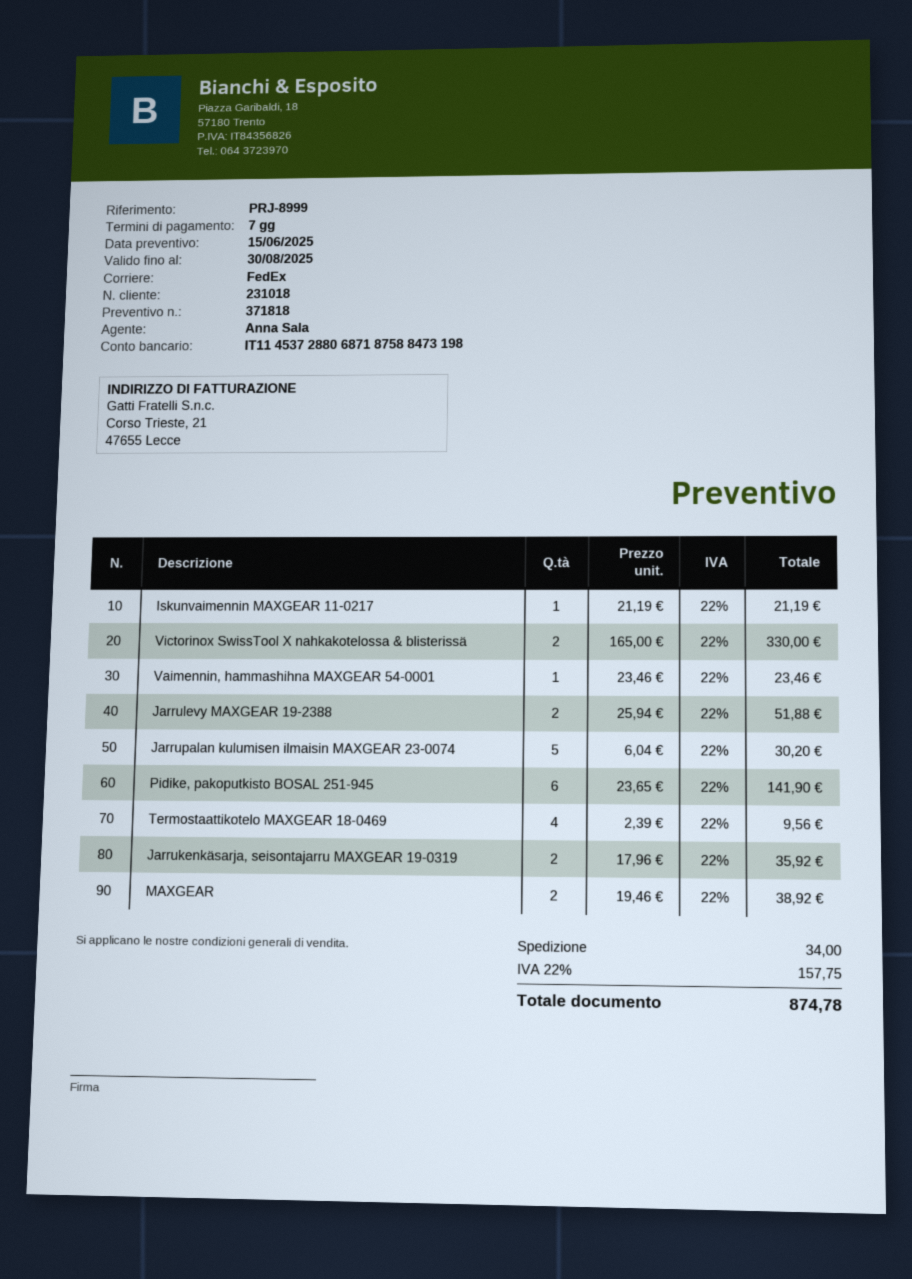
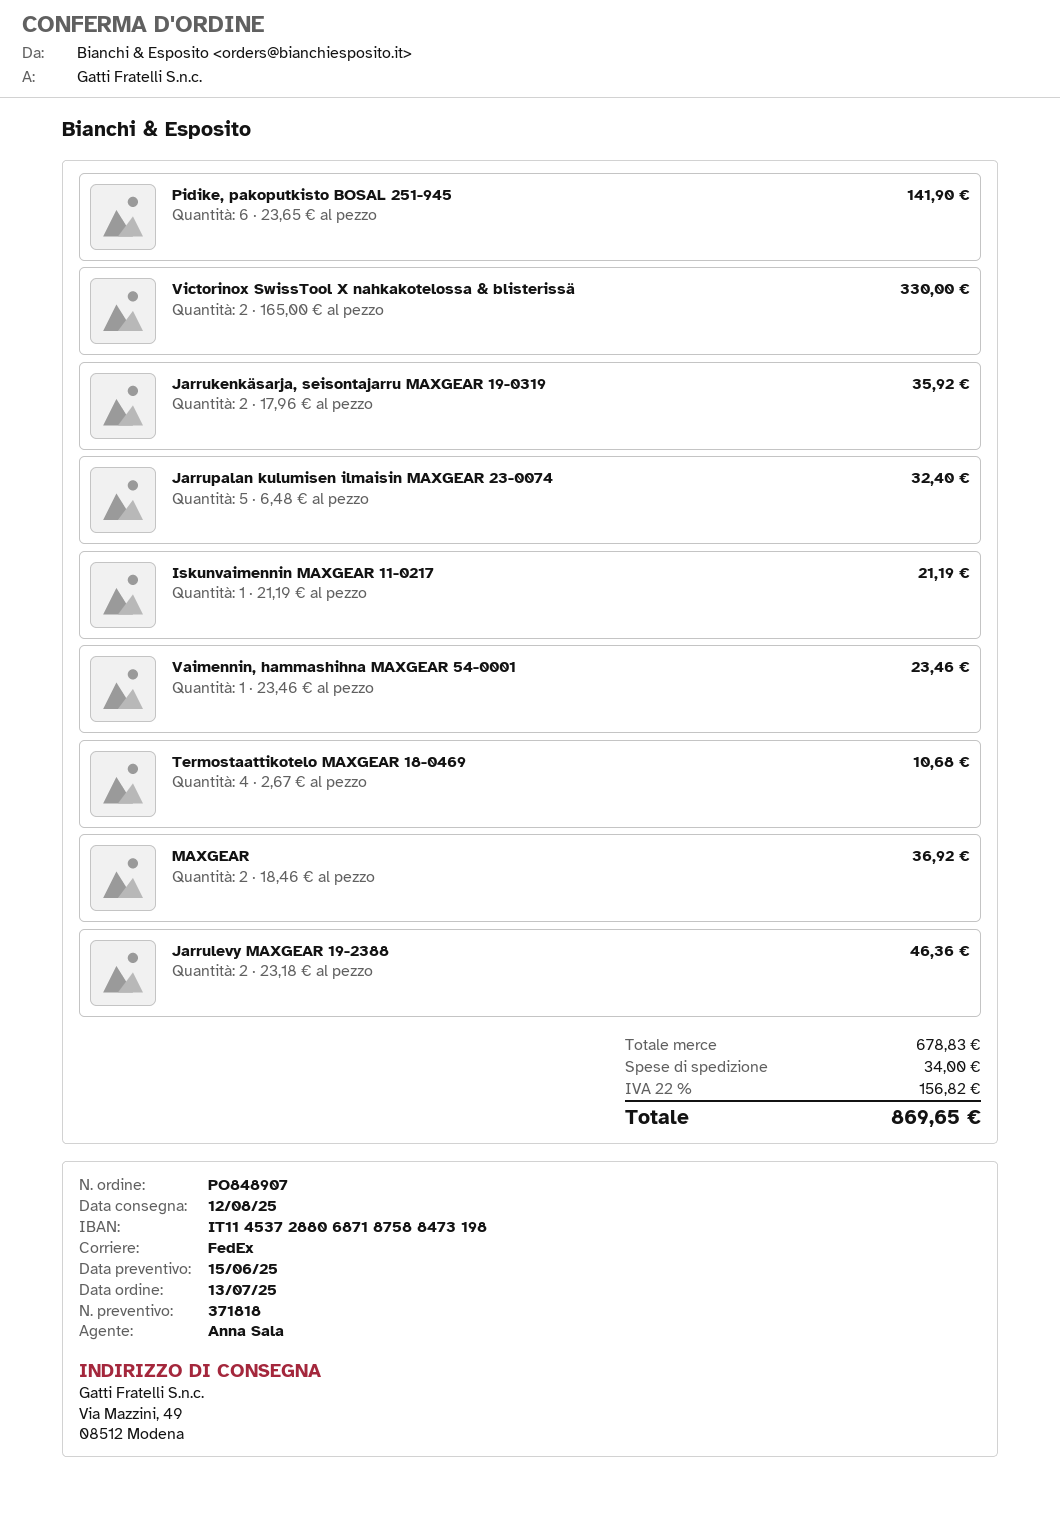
Jarrulevy MAXGEAR 19-2388: 2 x 25.94 = 51.88 -> 2 x 23.18 = 46.36
Jarrupalan kulumisen ilmaisin MAXGEAR 23-0074: 5 x 6.04 = 30.20 -> 5 x 6.48 = 32.40
Termostaattikotelo MAXGEAR 18-0469: 4 x 2.39 = 9.56 -> 4 x 2.67 = 10.68
MAXGEAR: 2 x 19.46 = 38.92 -> 2 x 18.46 = 36.92
tax: 22% = 157.75 -> 22% = 156.82
total: 874.78 -> 869.65

